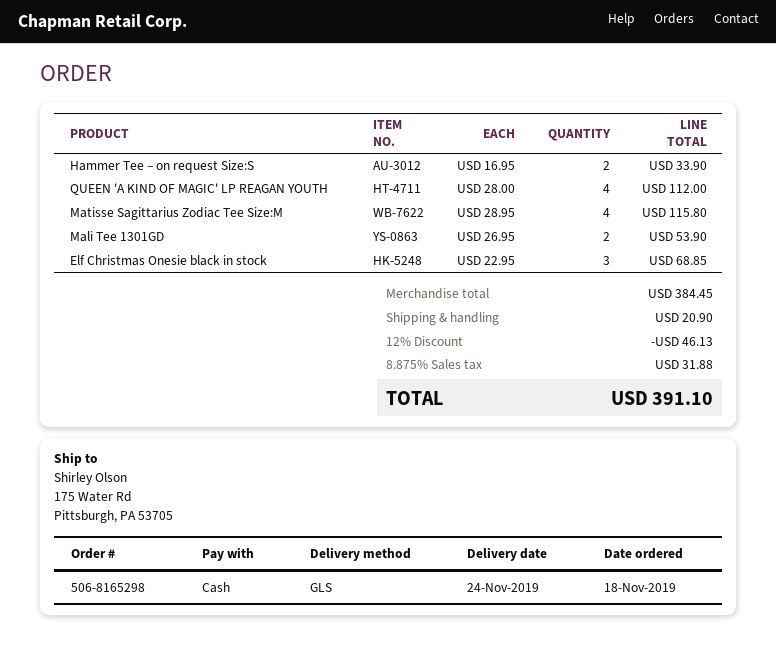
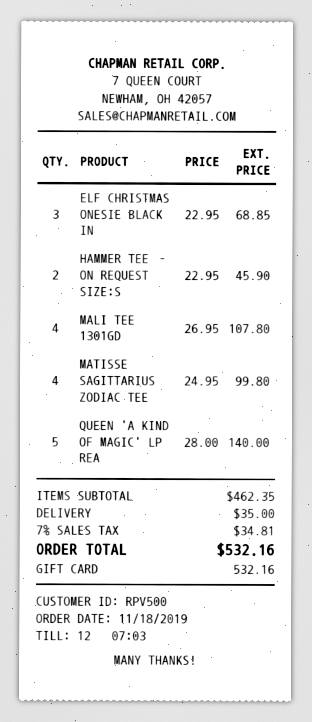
payment method: cash -> gift card
Hammer Tee – on request Size:S: 2 x 16.95 = 33.90 -> 2 x 22.95 = 45.90
QUEEN 'A KIND OF MAGIC' LP REAGAN YOUTH: 4 x 28.00 = 112.00 -> 5 x 28.00 = 140.00
Matisse Sagittarius Zodiac Tee Size:M: 4 x 28.95 = 115.80 -> 4 x 24.95 = 99.80
Mali Tee 1301GD: 2 x 26.95 = 53.90 -> 4 x 26.95 = 107.80
subtotal: 384.45 -> 462.35
discount: 12% = 46.13 -> none
shipping: 20.90 -> 35.00
tax: 8.875% = 31.88 -> 7% = 34.81
total: 391.10 -> 532.16

